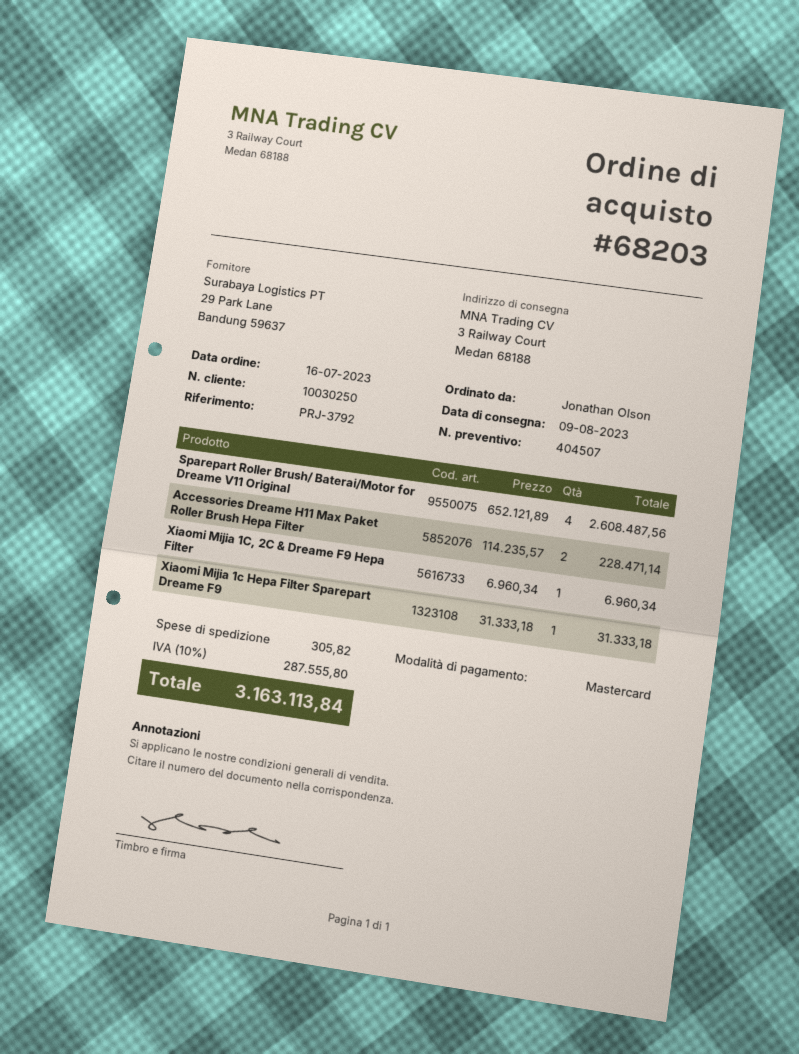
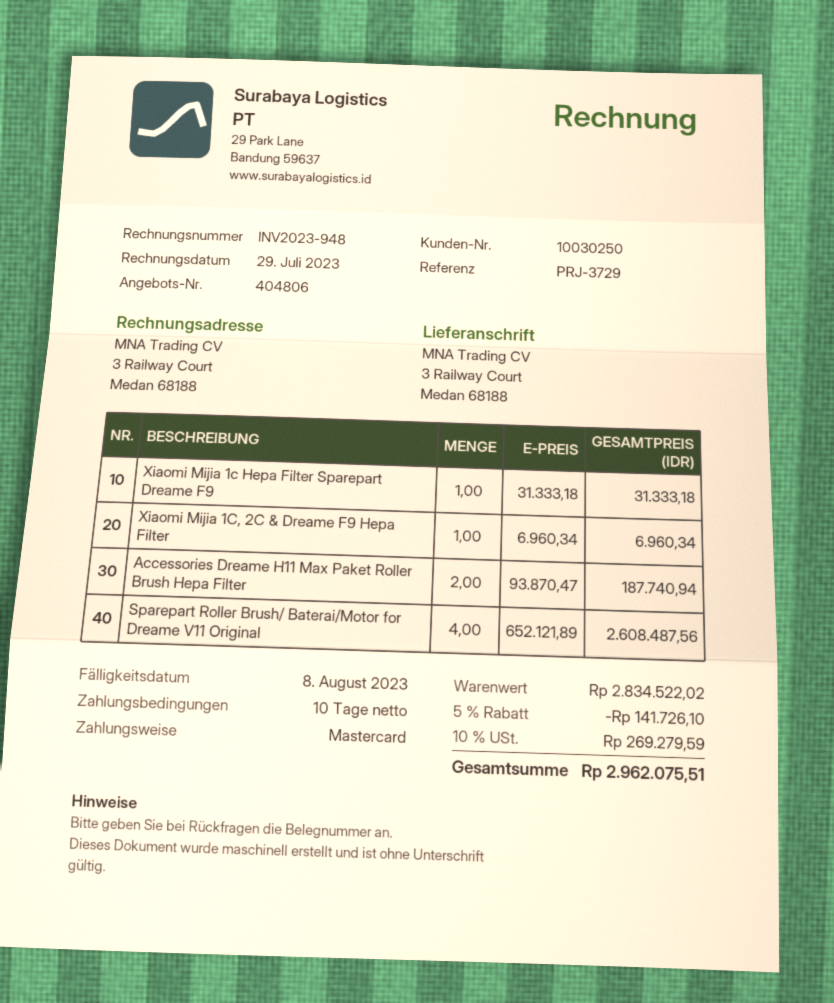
quote number: 404507 -> 404806
reference: PRJ-3792 -> PRJ-3729
Accessories Dreame H11 Max Paket Roller Brush Hepa Filter: 2 x 114235.57 = 228471.14 -> 2 x 93870.47 = 187740.94
discount: none -> 5% = 141726.10
shipping: 305.82 -> none
tax: 10% = 287555.80 -> 10% = 269279.59
total: 3163113.84 -> 2962075.51

